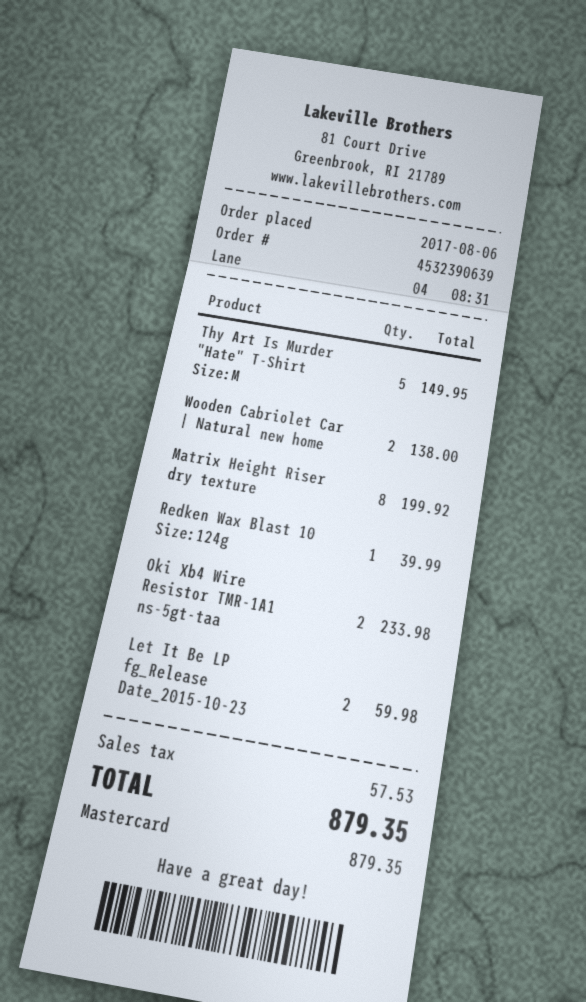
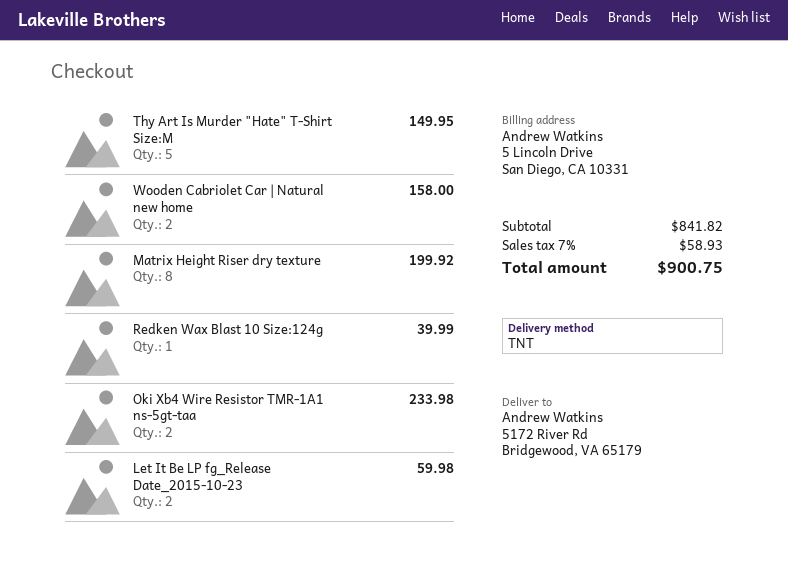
Wooden Cabriolet Car | Natural new home: 2 for 138.00 -> 2 for 158.00
tax: 57.53 -> 58.93
total: 879.35 -> 900.75

